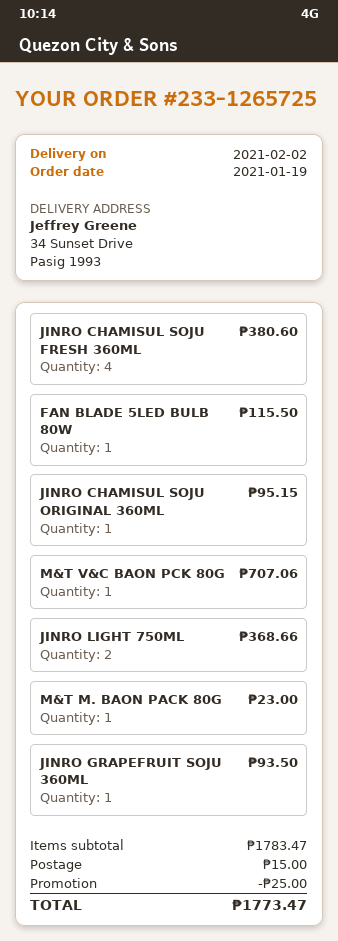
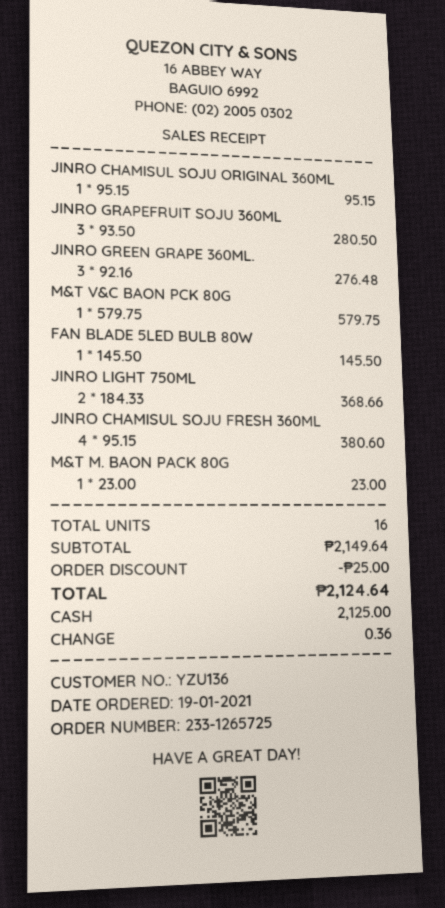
FAN BLADE 5LED BULB 80W: 1 for 115.50 -> 1 for 145.50
M&T V&C BAON PCK 80G: 1 for 707.06 -> 1 for 579.75
JINRO GRAPEFRUIT SOJU 360ML: 1 for 93.50 -> 3 for 280.50
JINRO GREEN GRAPE 360ML.: none -> 3 for 276.48
subtotal: 1783.47 -> 2149.64
shipping: 15.00 -> none
total: 1773.47 -> 2124.64

